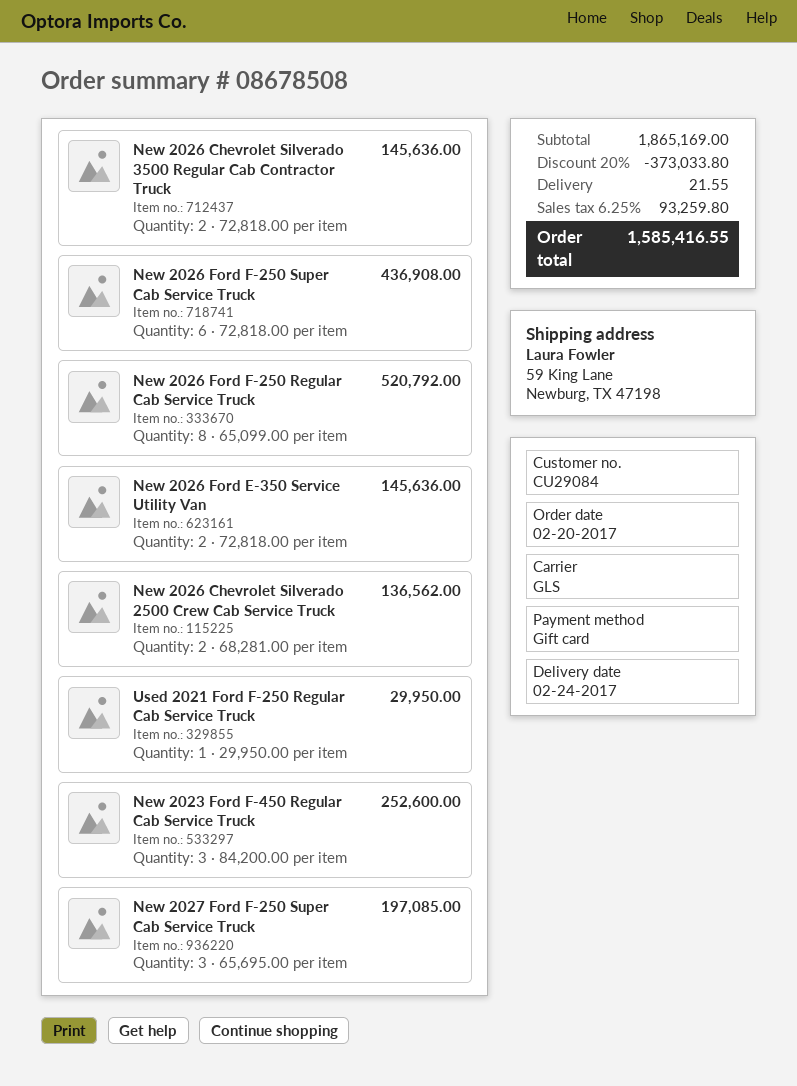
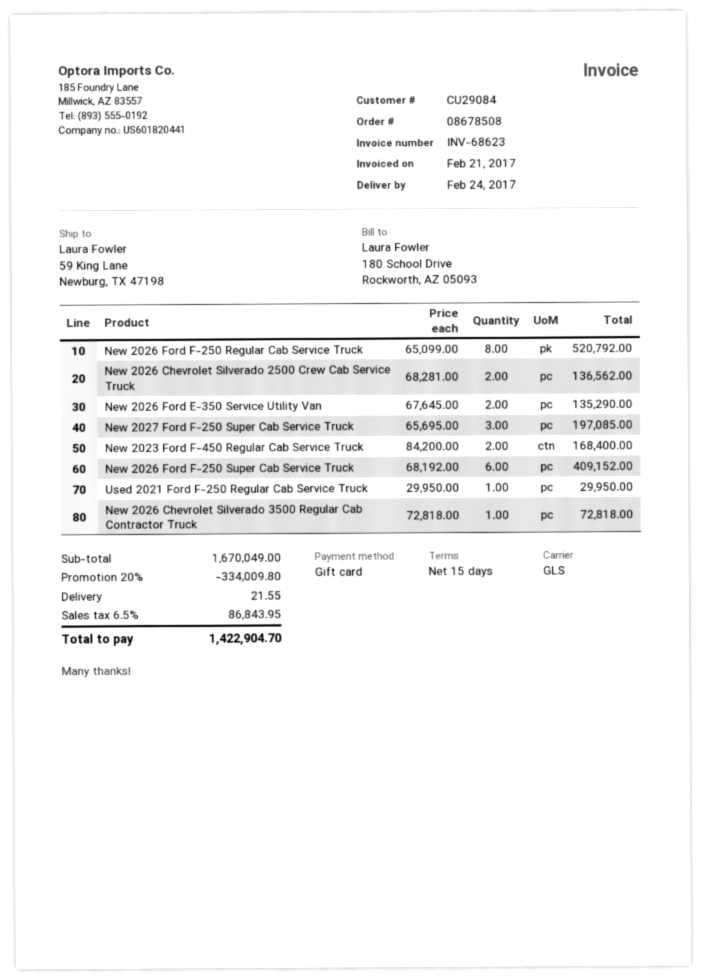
New 2026 Chevrolet Silverado 3500 Regular Cab Contractor Truck: 2 x 72818.00 = 145636.00 -> 1 x 72818.00 = 72818.00
New 2026 Ford F-250 Super Cab Service Truck: 6 x 72818.00 = 436908.00 -> 6 x 68192.00 = 409152.00
New 2026 Ford E-350 Service Utility Van: 2 x 72818.00 = 145636.00 -> 2 x 67645.00 = 135290.00
New 2023 Ford F-450 Regular Cab Service Truck: 3 x 84200.00 = 252600.00 -> 2 x 84200.00 = 168400.00
subtotal: 1865169.00 -> 1670049.00
discount: 20% = 373033.80 -> 20% = 334009.80
tax: 6.25% = 93259.80 -> 6.5% = 86843.95
total: 1585416.55 -> 1422904.70

